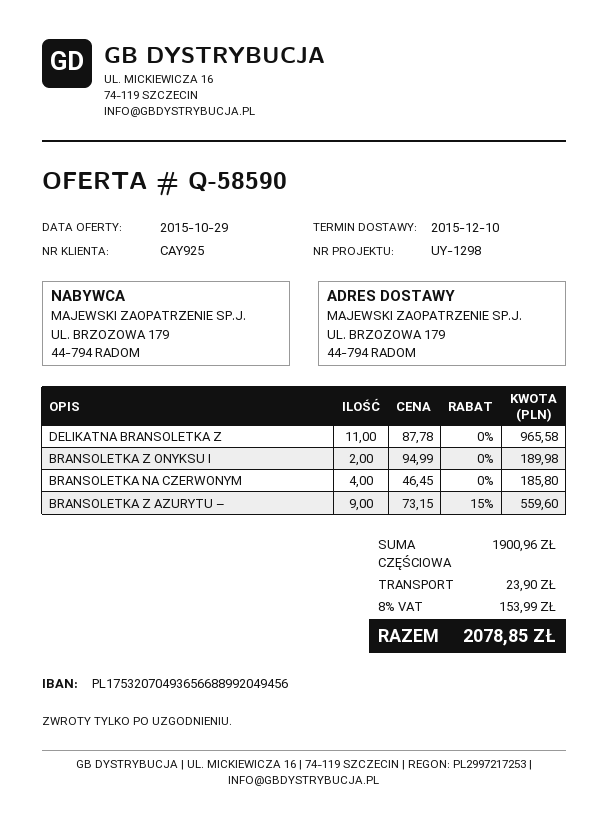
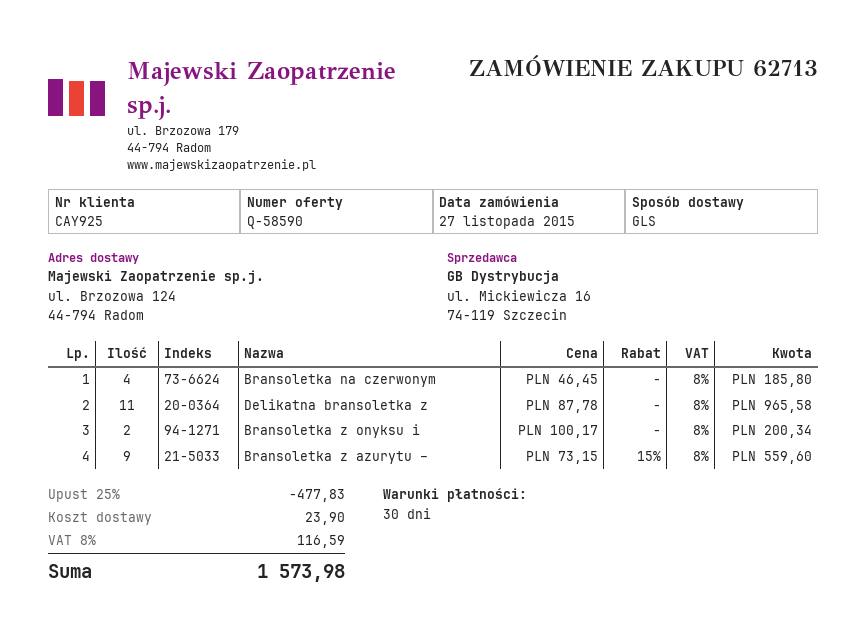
ship to: UL. BRZOZOWA 179, 44-794 RADOM -> ul. Brzozowa 124, 44-794 Radom
BRANSOLETKA Z ONYKSU I: 2 x 94.99 = 189.98 -> 2 x 100.17 = 200.34
discount: none -> 25% = 477.83
tax: 8% = 153.99 -> 8% = 116.59
total: 2078.85 -> 1573.98

